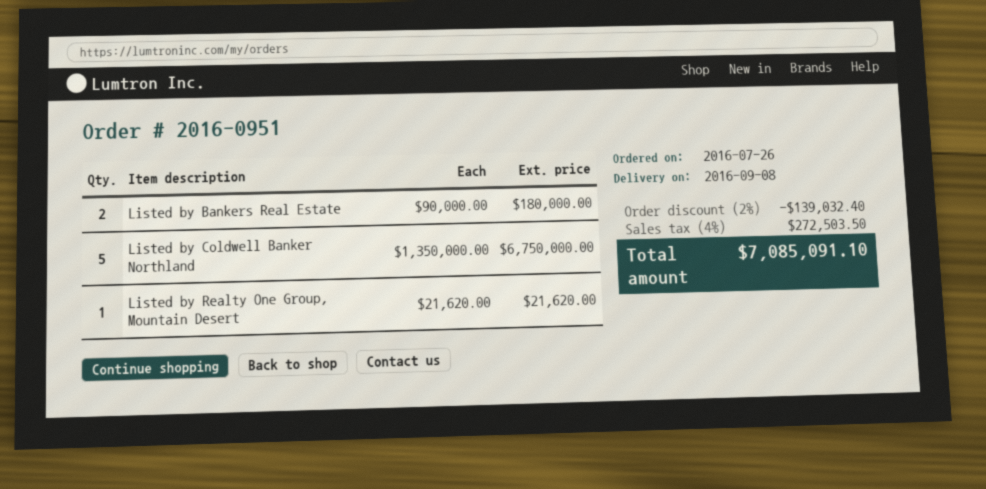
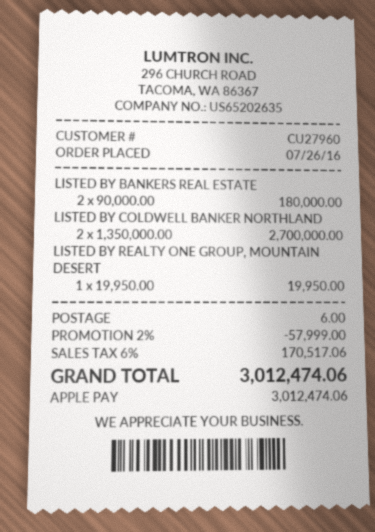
Listed by Coldwell Banker Northland: 5 x 1350000.00 = 6750000.00 -> 2 x 1350000.00 = 2700000.00
Listed by Realty One Group, Mountain Desert: 1 x 21620.00 = 21620.00 -> 1 x 19950.00 = 19950.00
discount: 2% = 139032.40 -> 2% = 57999.00
shipping: none -> 6.00
tax: 4% = 272503.50 -> 6% = 170517.06
total: 7085091.10 -> 3012474.06

